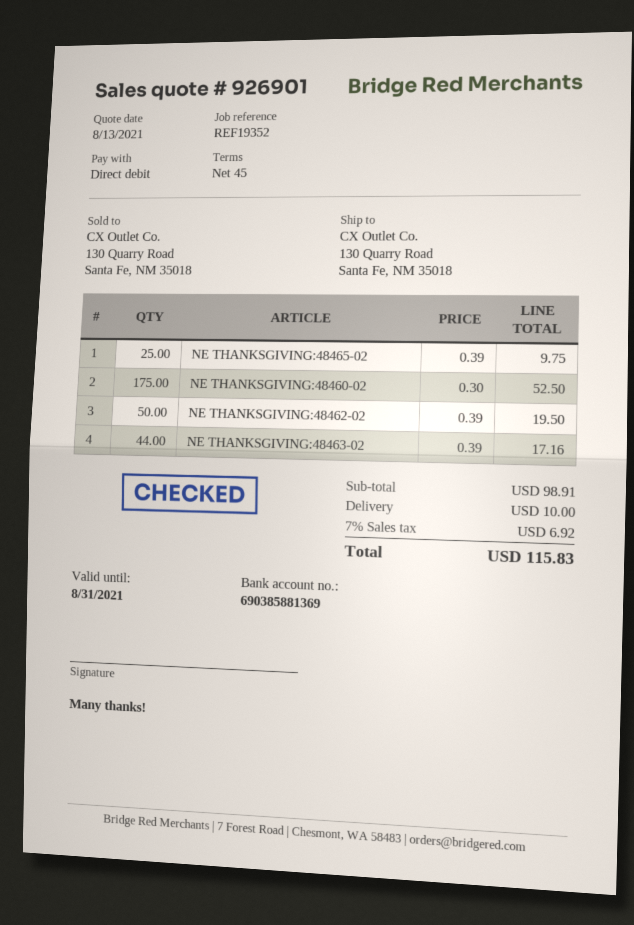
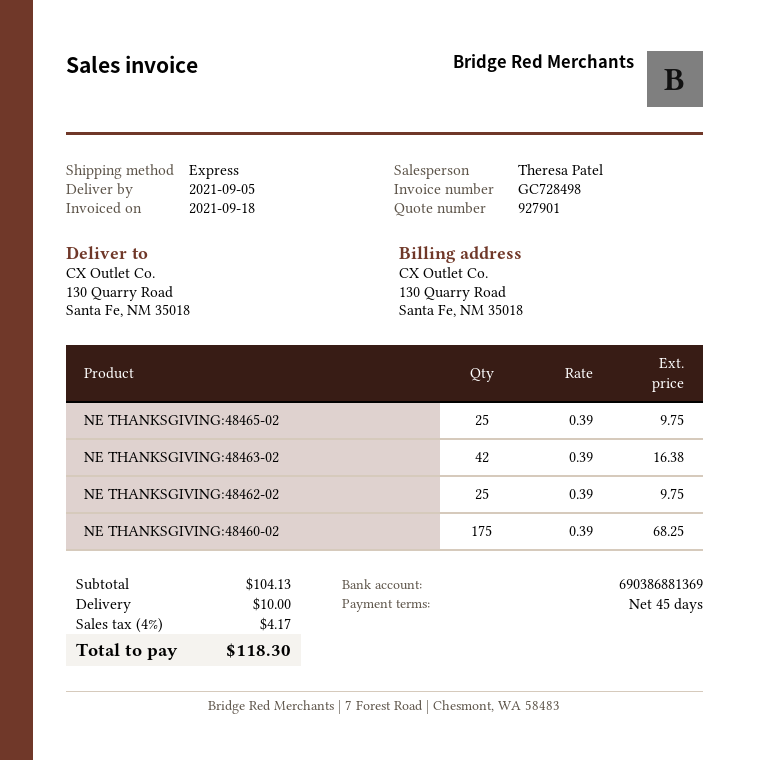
quote number: 926901 -> 927901
bank account: 690385881369 -> 690386881369
NE THANKSGIVING:48460-02: 175 x 0.30 = 52.50 -> 175 x 0.39 = 68.25
NE THANKSGIVING:48462-02: 50 x 0.39 = 19.50 -> 25 x 0.39 = 9.75
NE THANKSGIVING:48463-02: 44 x 0.39 = 17.16 -> 42 x 0.39 = 16.38
subtotal: 98.91 -> 104.13
tax: 7% = 6.92 -> 4% = 4.17
total: 115.83 -> 118.30

